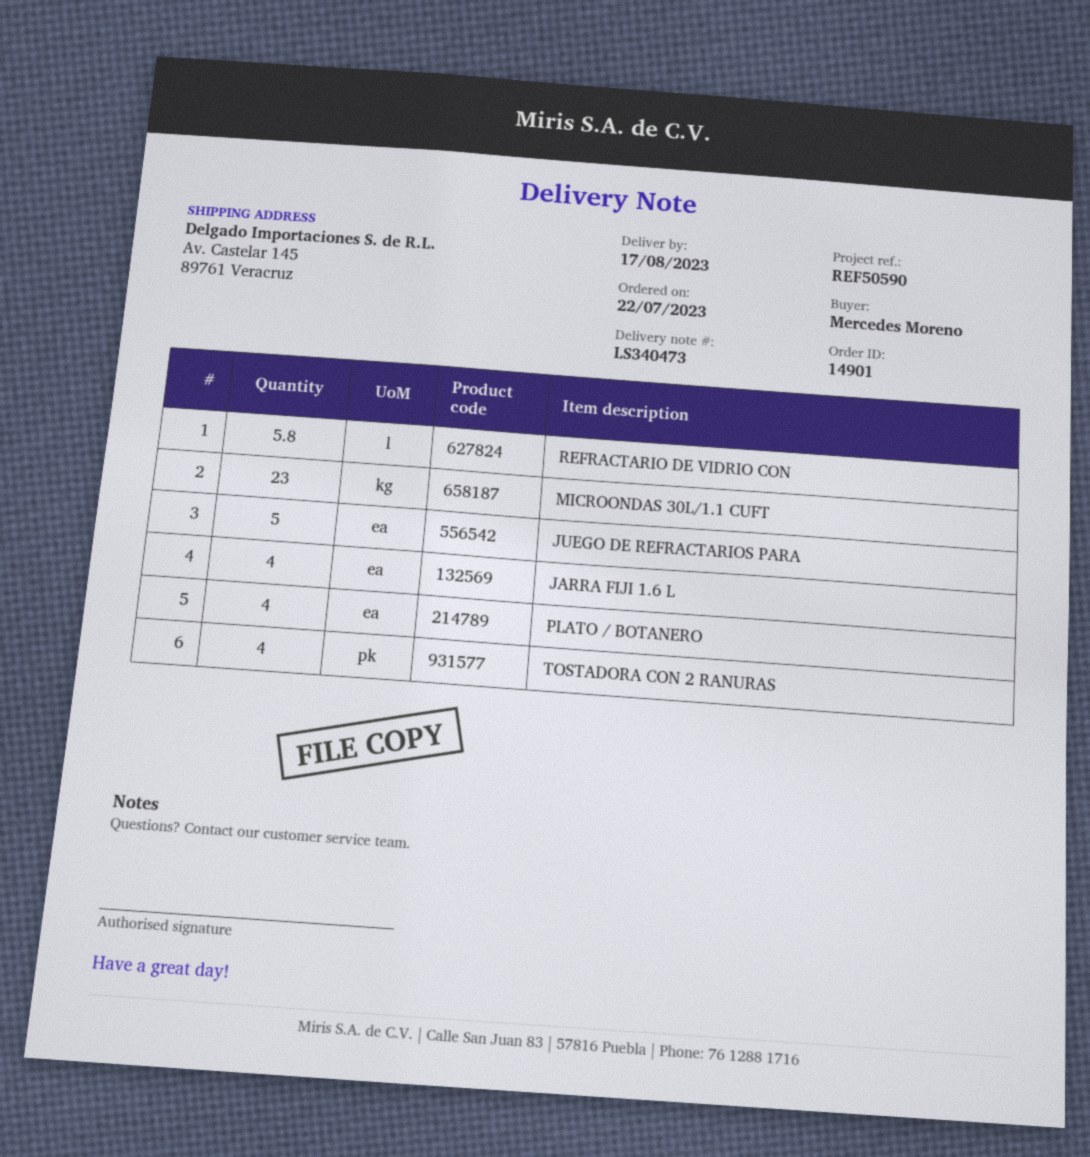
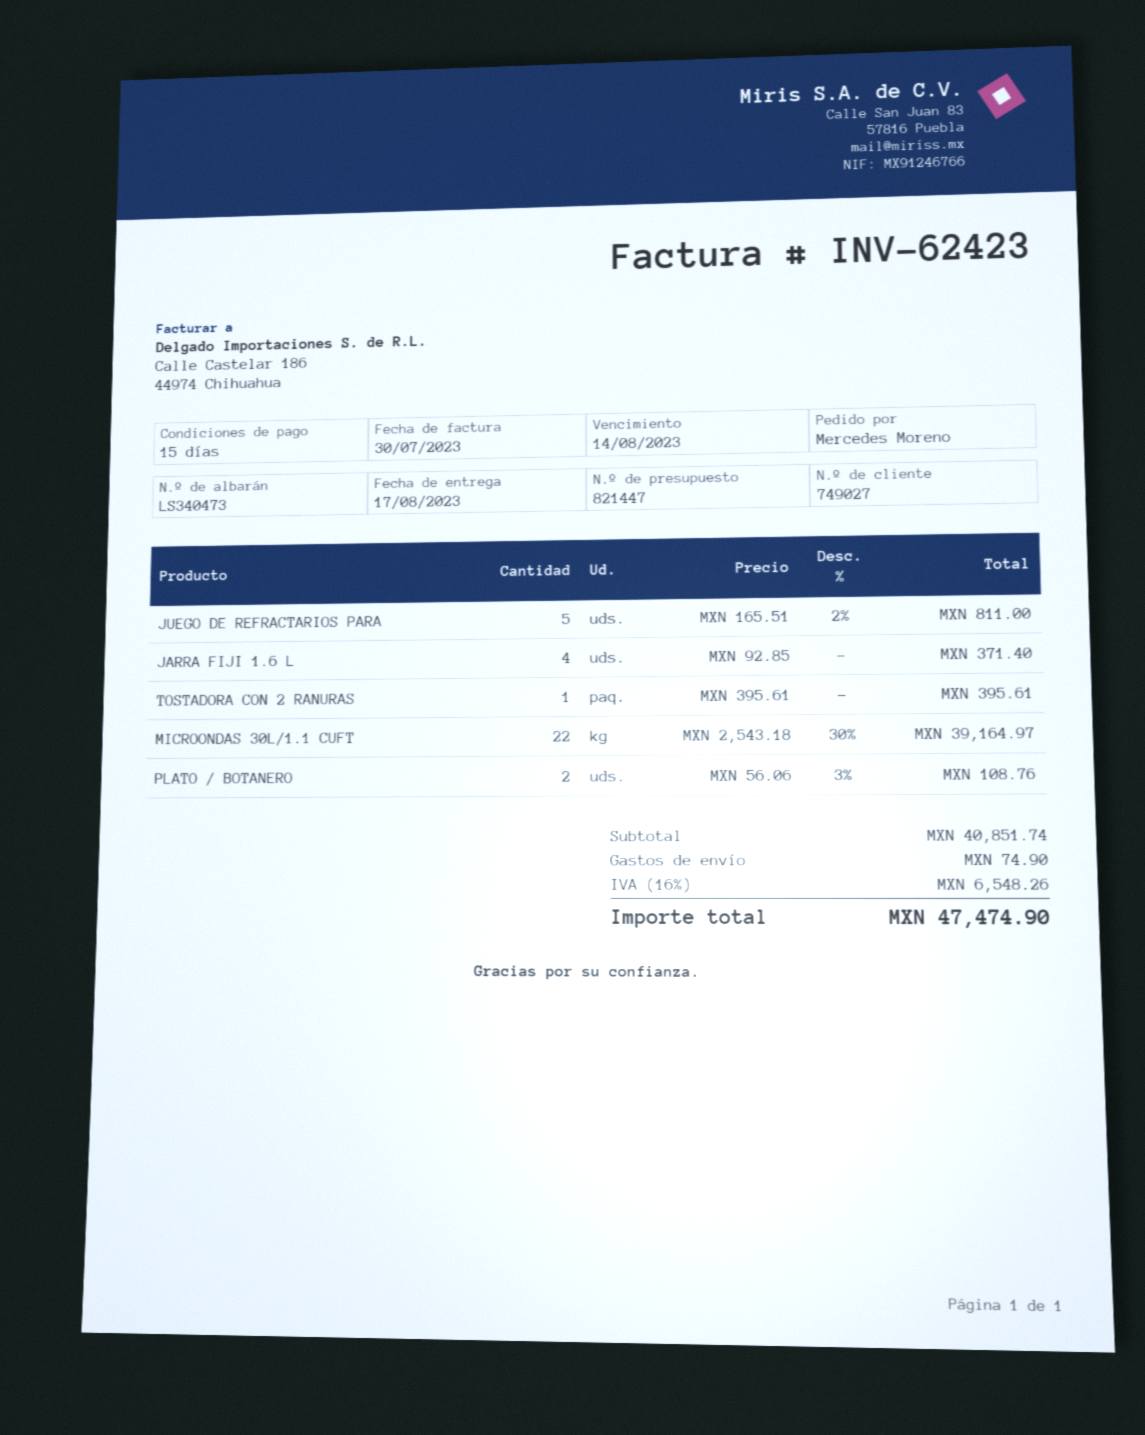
REFRACTARIO DE VIDRIO CON: 5.8 -> none
MICROONDAS 30L/1.1 CUFT: 23 -> 22
PLATO / BOTANERO: 4 -> 2
TOSTADORA CON 2 RANURAS: 4 -> 1

